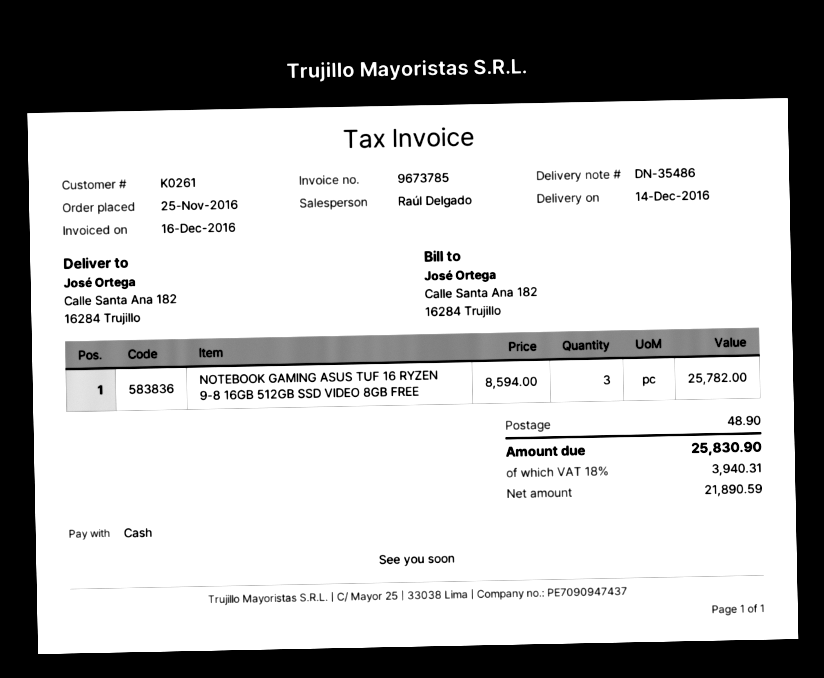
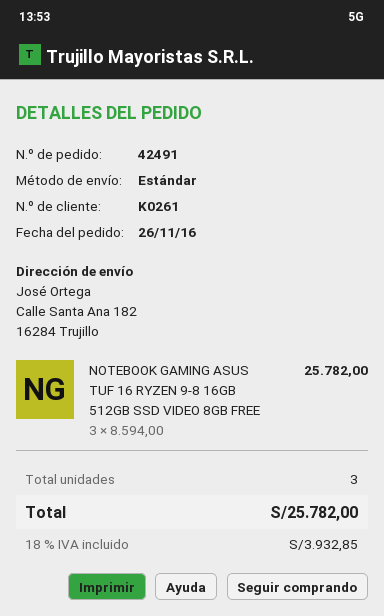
order date: 2016-11-25 -> 2016-11-26
shipping: 48.90 -> none
tax: 18% = 3940.31 -> 18% = 3932.85
total: 25830.90 -> 25782.00

